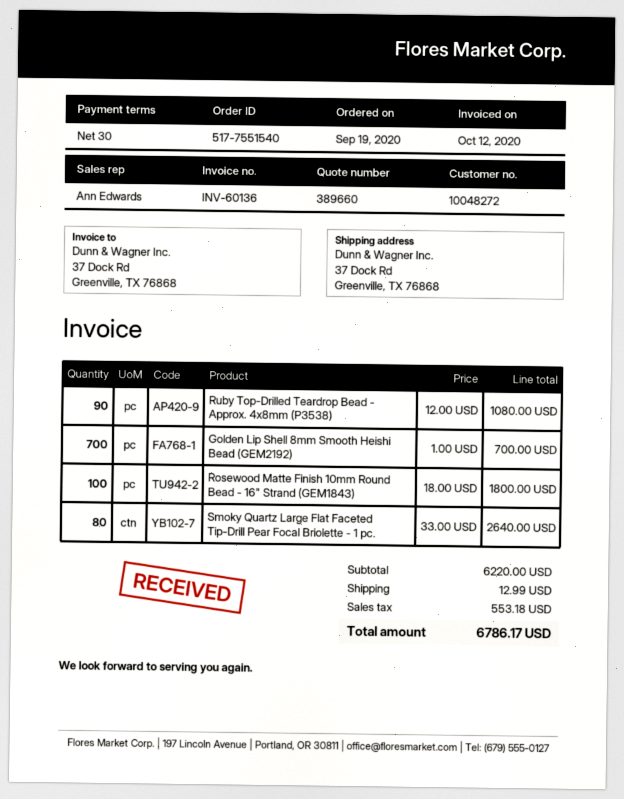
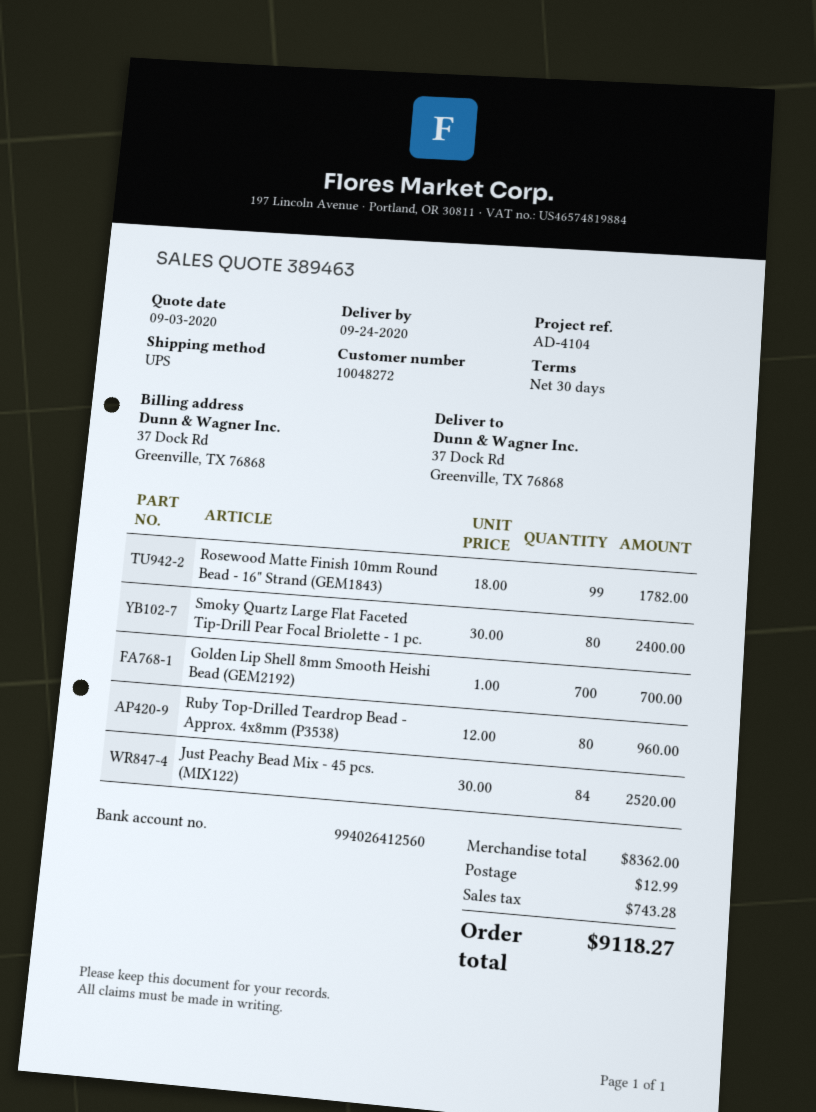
quote number: 389660 -> 389463
Ruby Top-Drilled Teardrop Bead - Approx. 4x8mm (P3538): 90 x 12.00 = 1080.00 -> 80 x 12.00 = 960.00
Rosewood Matte Finish 10mm Round Bead - 16" Strand (GEM1843): 100 x 18.00 = 1800.00 -> 99 x 18.00 = 1782.00
Smoky Quartz Large Flat Faceted Tip-Drill Pear Focal Briolette - 1 pc.: 80 x 33.00 = 2640.00 -> 80 x 30.00 = 2400.00
Just Peachy Bead Mix - 45 pcs. (MIX122): none -> 84 x 30.00 = 2520.00
subtotal: 6220.00 -> 8362.00
tax: 553.18 -> 743.28
total: 6786.17 -> 9118.27

